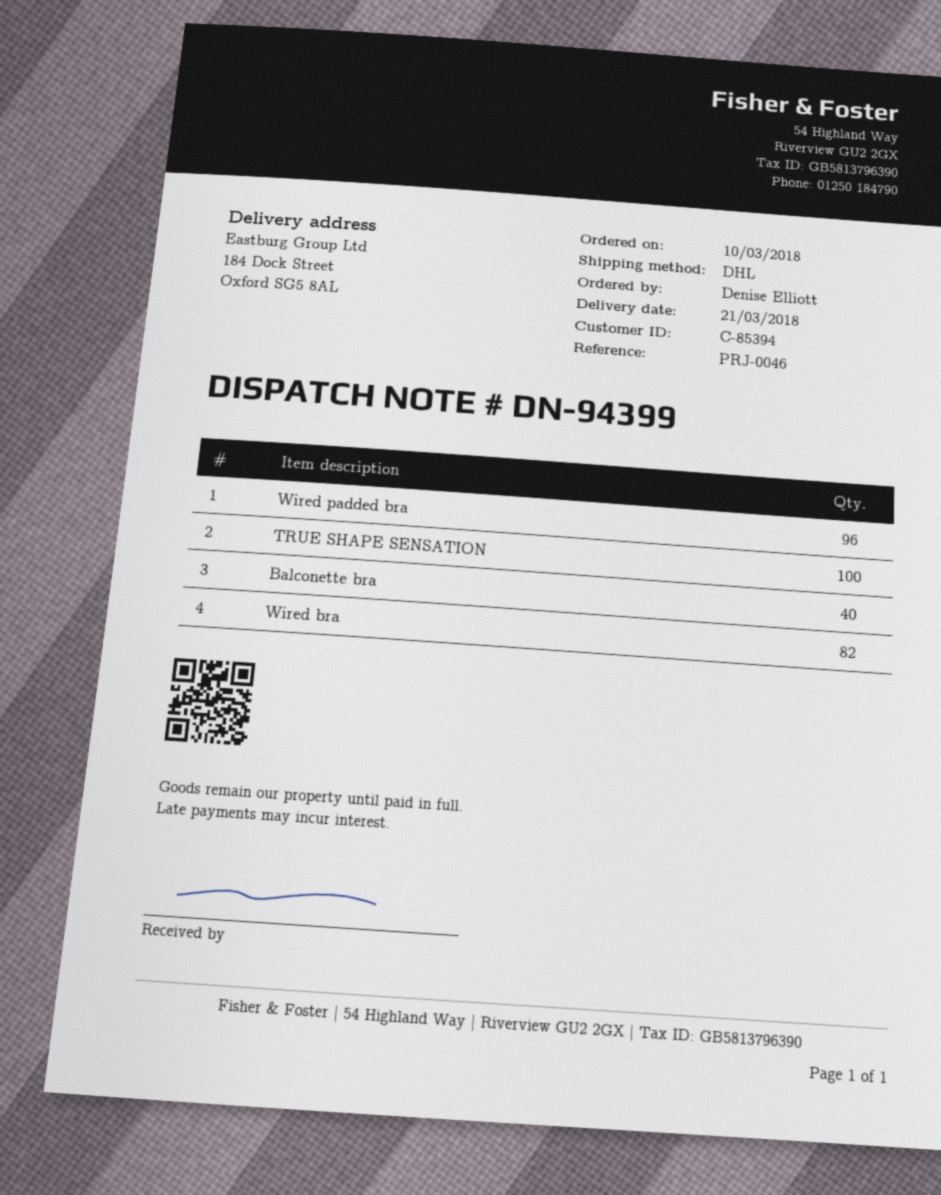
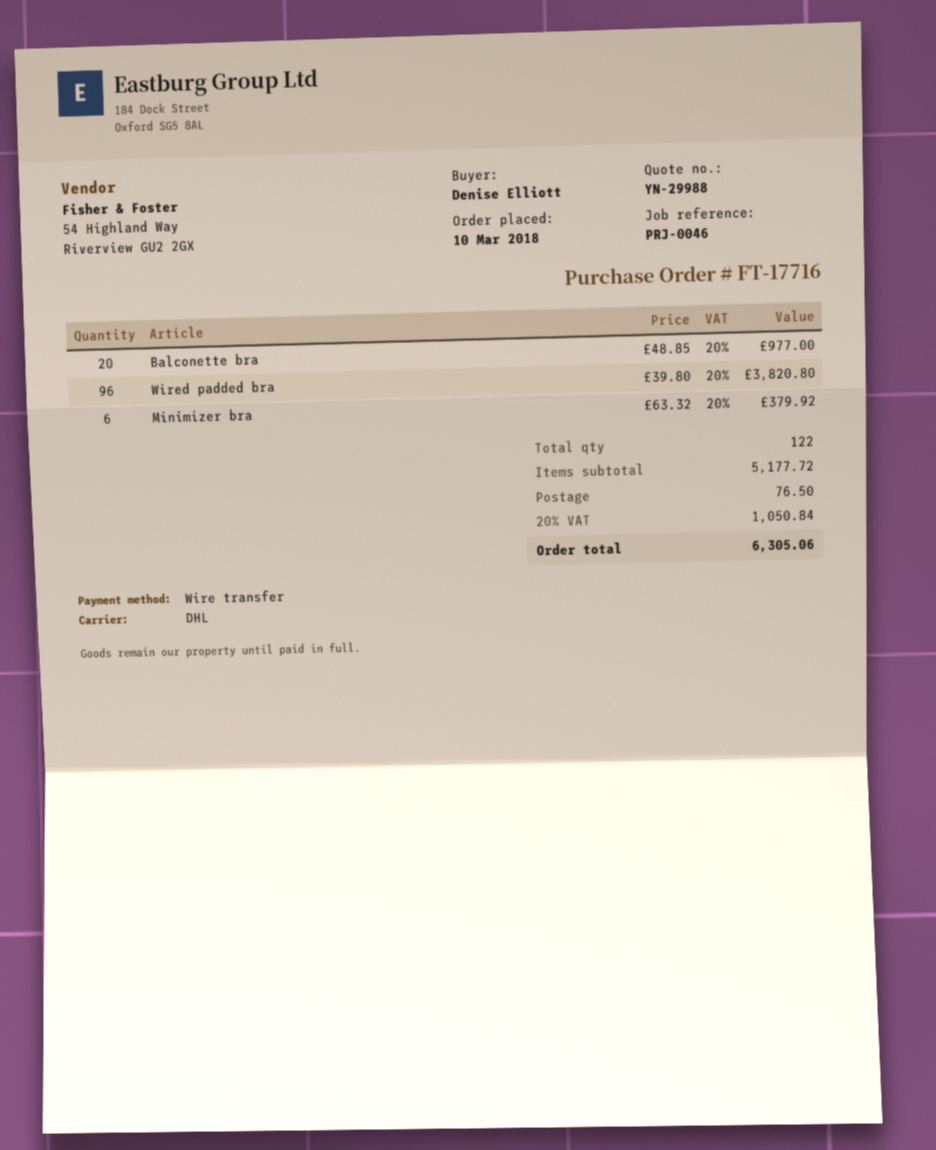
TRUE SHAPE SENSATION: 100 -> none
Balconette bra: 40 -> 20
Wired bra: 82 -> none
Minimizer bra: none -> 6

